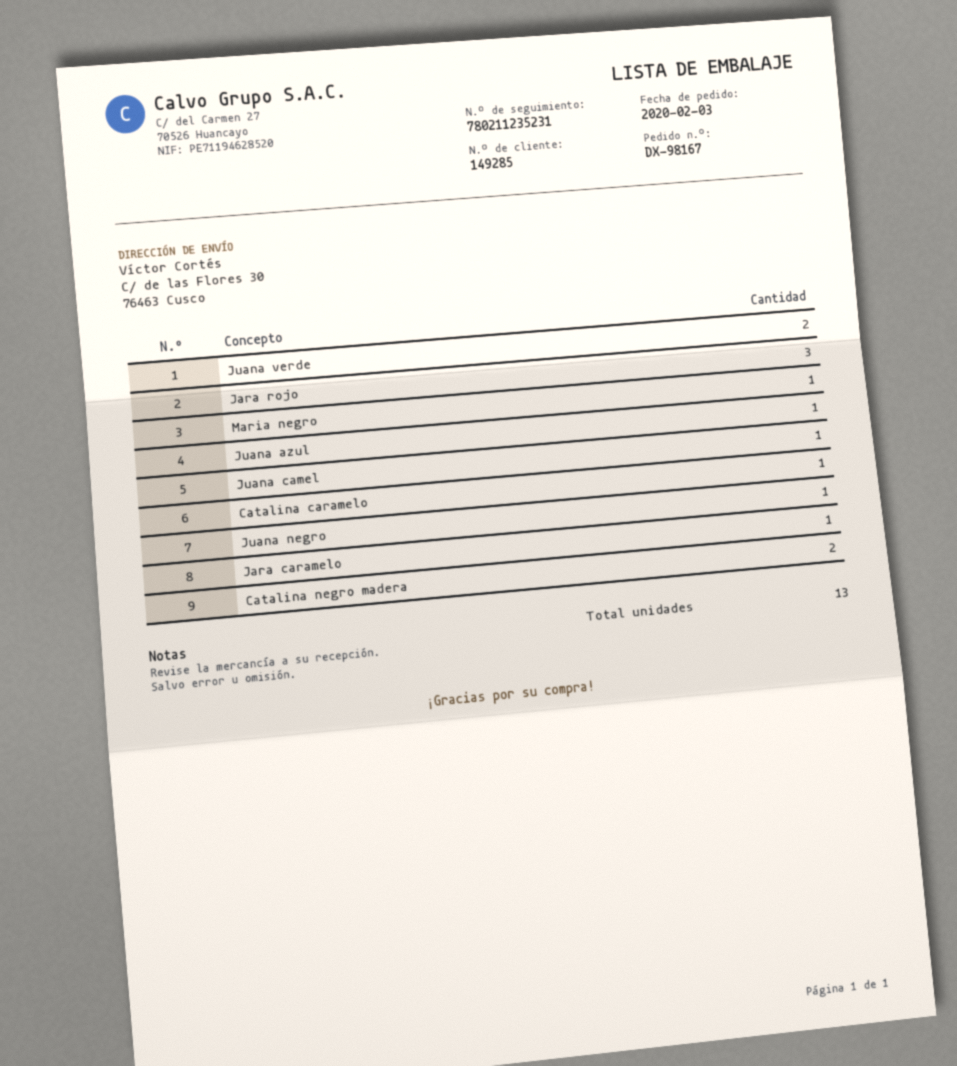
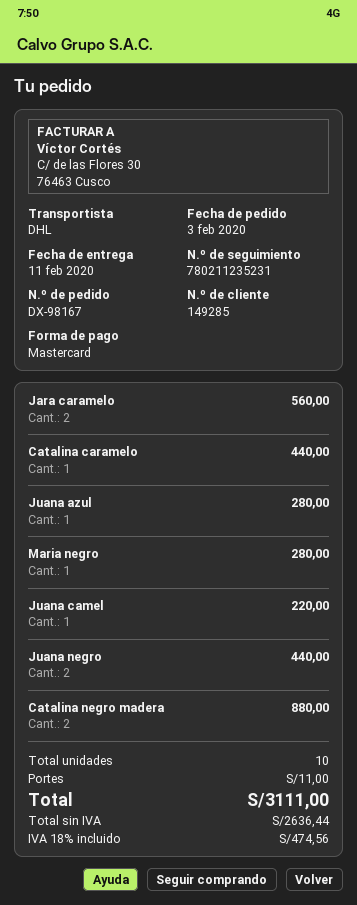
Juana verde: 2 -> none
Jara rojo: 3 -> none
Juana negro: 1 -> 2
Jara caramelo: 1 -> 2
total quantity: 13 -> 10

